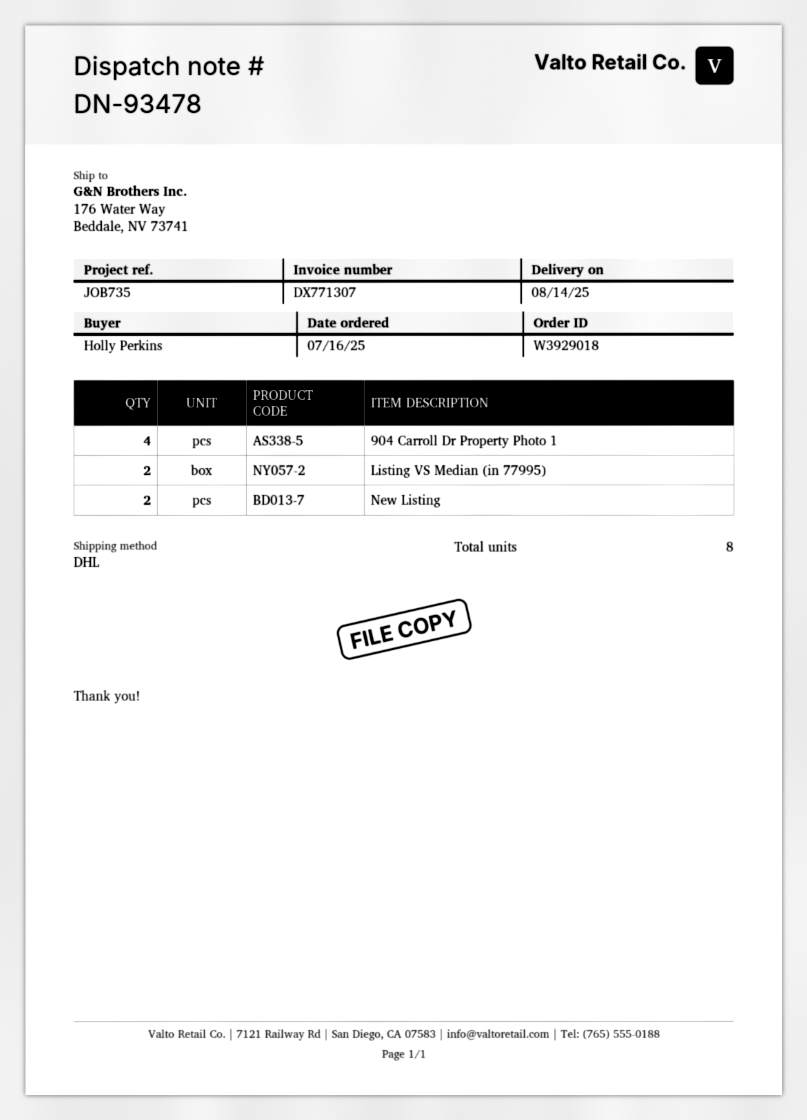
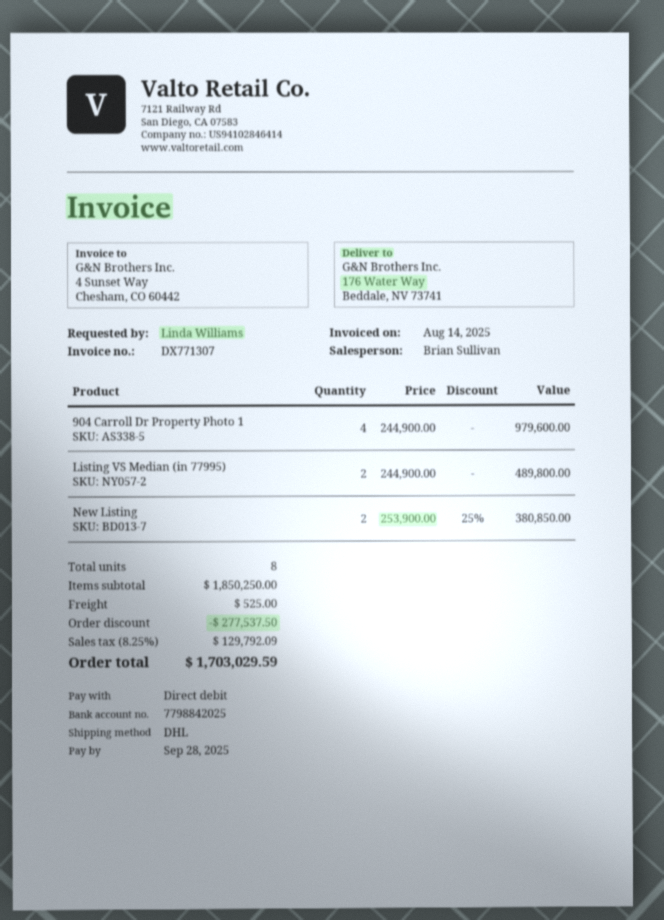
ordered by: Holly Perkins -> Linda Williams

